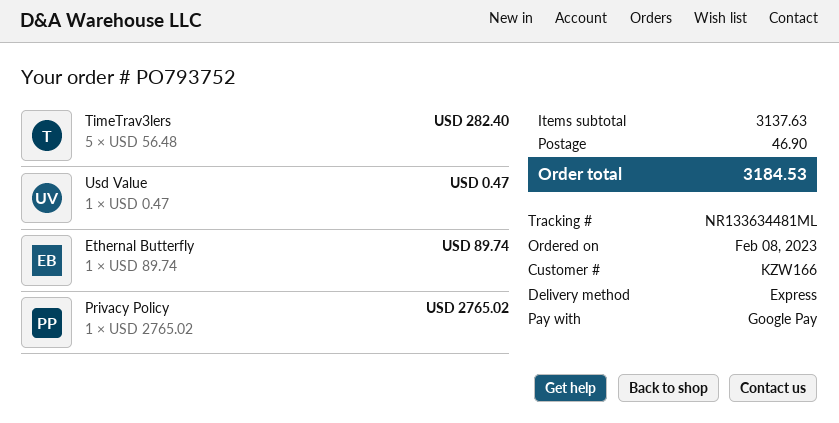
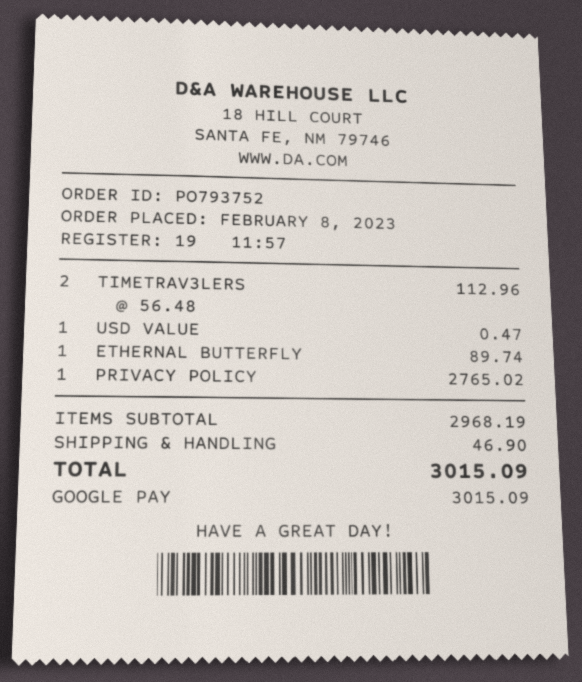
TimeTrav3lers: 5 x 56.48 = 282.40 -> 2 x 56.48 = 112.96
subtotal: 3137.63 -> 2968.19
total: 3184.53 -> 3015.09

